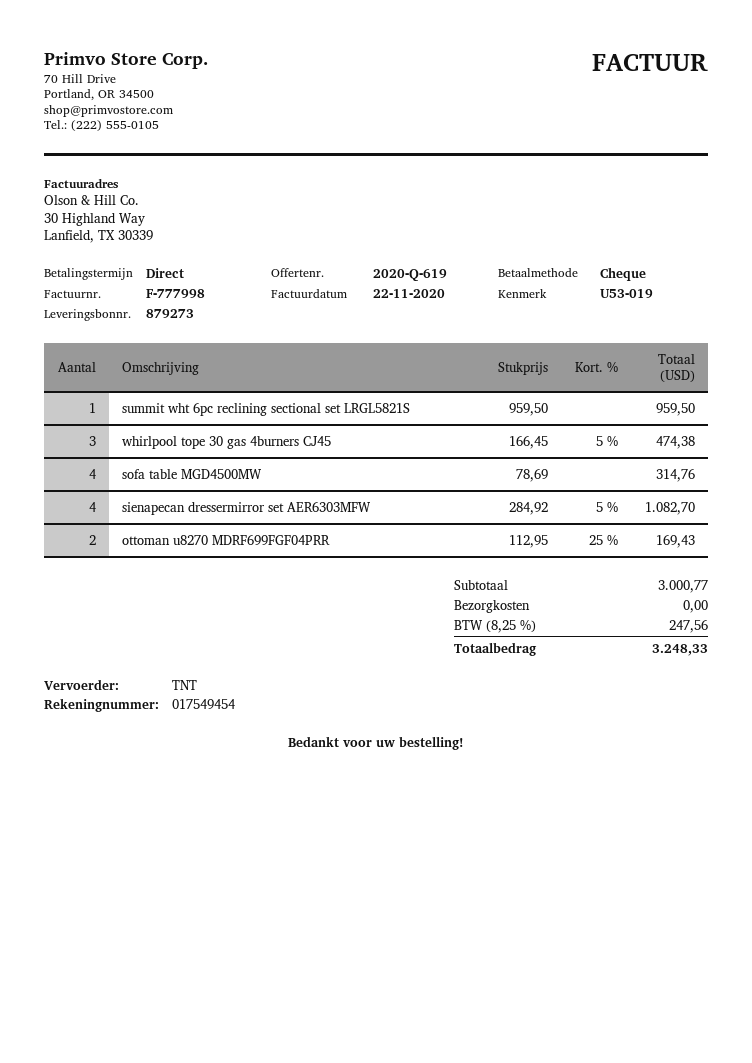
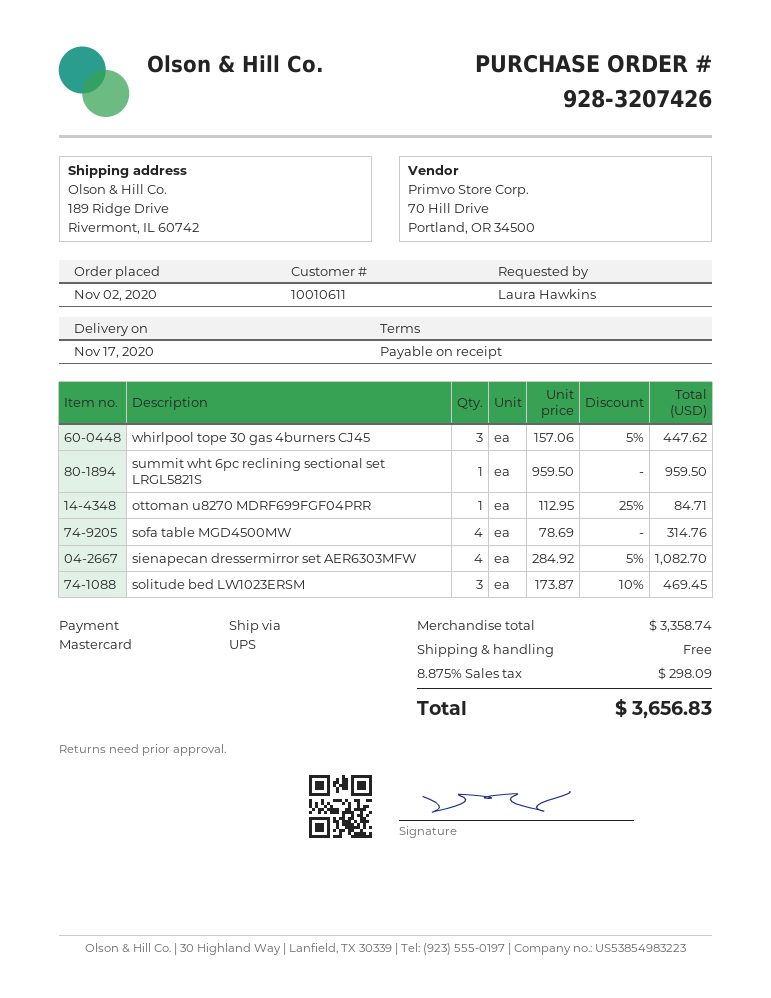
payment method: cheque -> Mastercard
shipping method: TNT -> UPS
whirlpool tope 30 gas 4burners CJ45: 3 x 166.45 - 5% = 474.38 -> 3 x 157.06 - 5% = 447.62
ottoman u8270 MDRF699FGF04PRR: 2 x 112.95 - 25% = 169.43 -> 1 x 112.95 - 25% = 84.71
solitude bed LW1023ERSM: none -> 3 x 173.87 - 10% = 469.45
subtotal: 3000.77 -> 3358.74
tax: 8.25% = 247.56 -> 8.875% = 298.09
total: 3248.33 -> 3656.83

